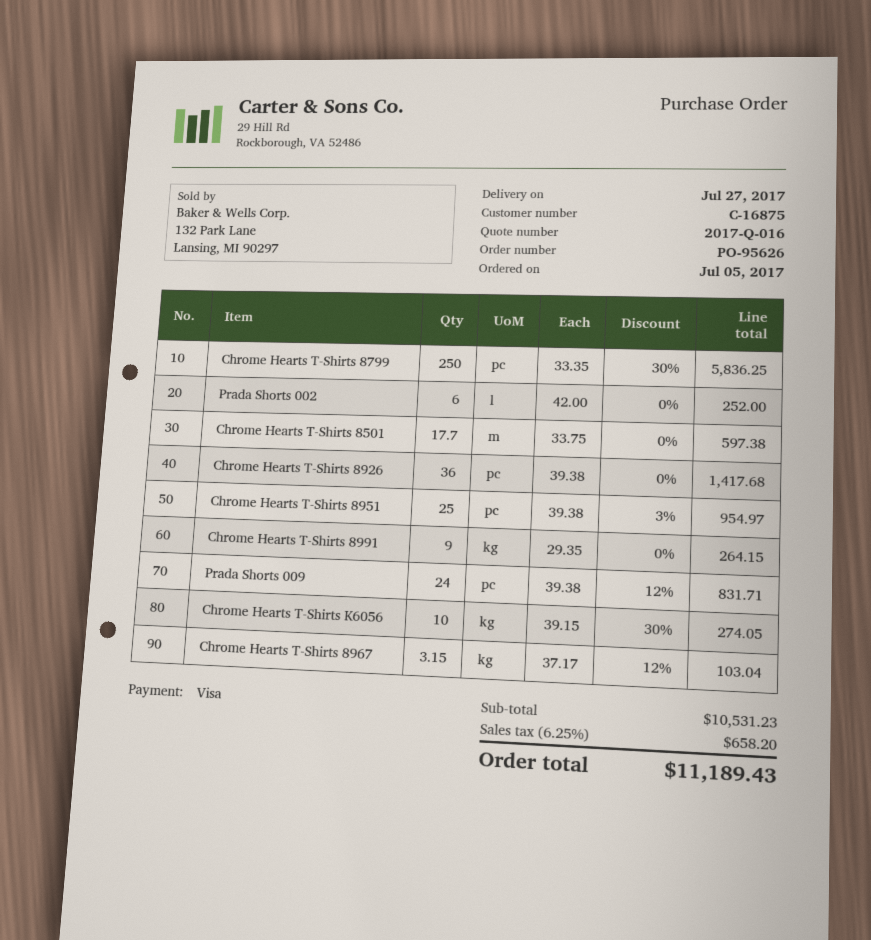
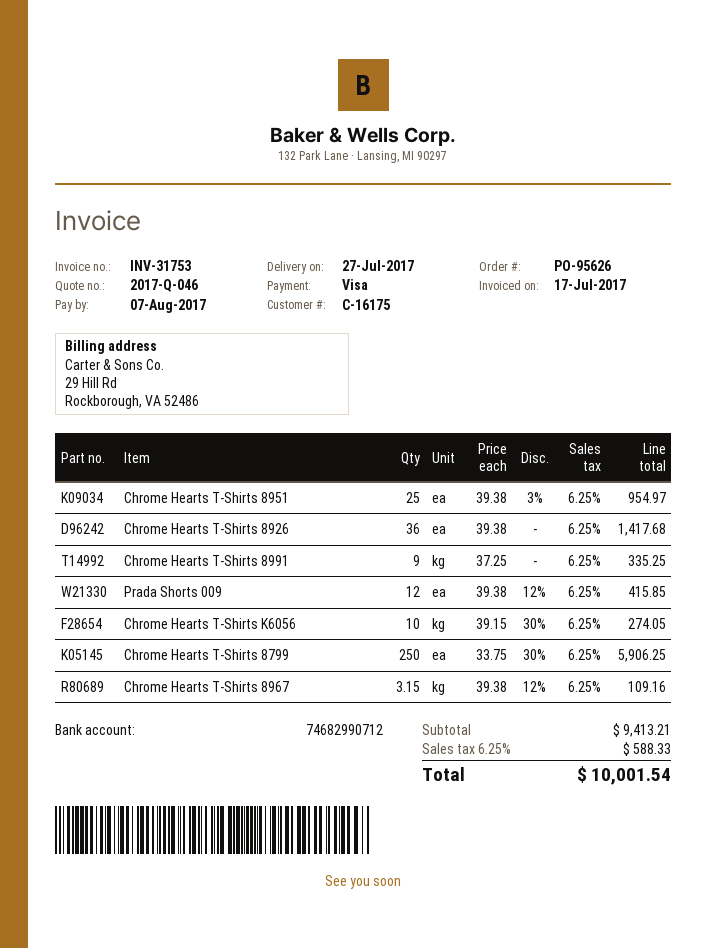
quote number: 2017-Q-016 -> 2017-Q-046
customer number: C-16875 -> C-16175
Chrome Hearts T-Shirts 8799: 250 x 33.35 - 30% = 5836.25 -> 250 x 33.75 - 30% = 5906.25
Prada Shorts 002: 6 x 42.00 = 252.00 -> none
Chrome Hearts T-Shirts 8501: 17.7 x 33.75 = 597.38 -> none
Chrome Hearts T-Shirts 8991: 9 x 29.35 = 264.15 -> 9 x 37.25 = 335.25
Prada Shorts 009: 24 x 39.38 - 12% = 831.71 -> 12 x 39.38 - 12% = 415.85
Chrome Hearts T-Shirts 8967: 3.15 x 37.17 - 12% = 103.04 -> 3.15 x 39.38 - 12% = 109.16
subtotal: 10531.23 -> 9413.21
tax: 6.25% = 658.20 -> 6.25% = 588.33
total: 11189.43 -> 10001.54

